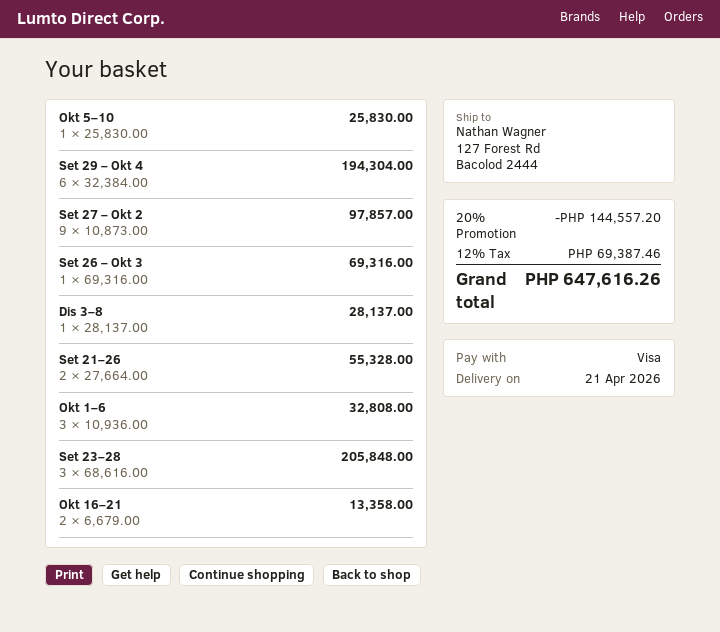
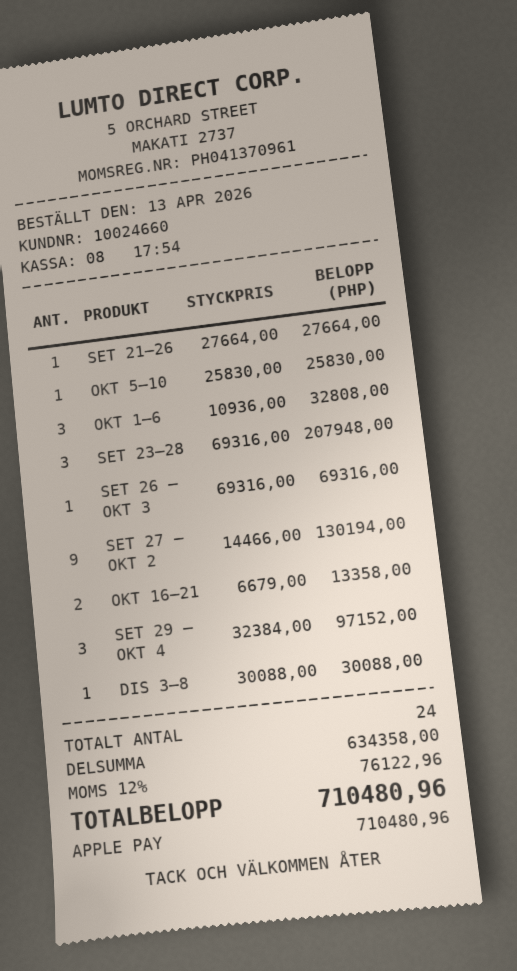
payment method: Visa -> Apple Pay
Set 29 – Okt 4: 6 x 32384.00 = 194304.00 -> 3 x 32384.00 = 97152.00
Set 27 – Okt 2: 9 x 10873.00 = 97857.00 -> 9 x 14466.00 = 130194.00
Dis 3–8: 1 x 28137.00 = 28137.00 -> 1 x 30088.00 = 30088.00
Set 21–26: 2 x 27664.00 = 55328.00 -> 1 x 27664.00 = 27664.00
Set 23–28: 3 x 68616.00 = 205848.00 -> 3 x 69316.00 = 207948.00
discount: 20% = 144557.20 -> none
tax: 12% = 69387.46 -> 12% = 76122.96
total: 647616.26 -> 710480.96

